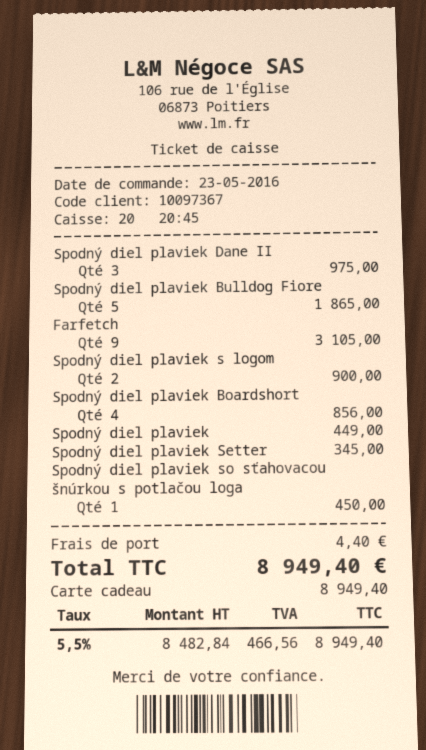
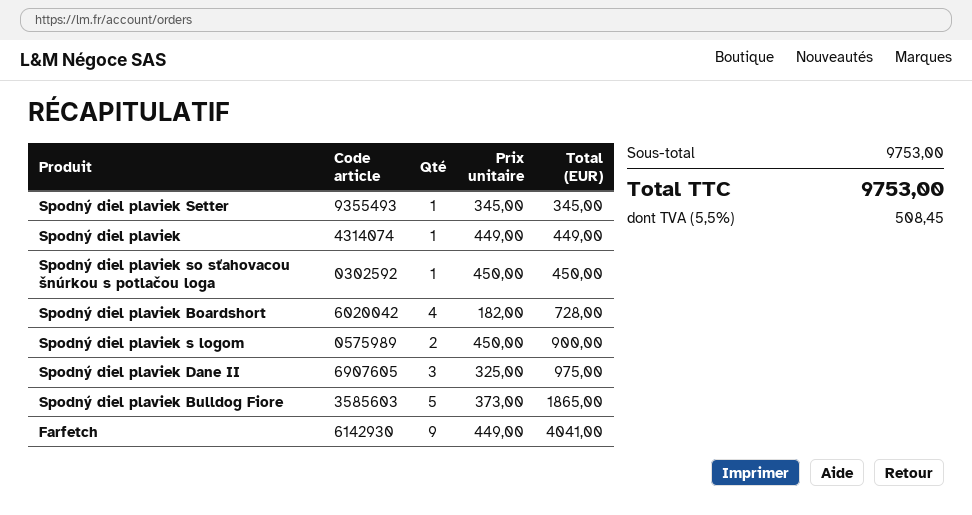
Farfetch: 9 for 3105.00 -> 9 for 4041.00
Spodný diel plaviek Boardshort: 4 for 856.00 -> 4 for 728.00
shipping: 4.40 -> none
tax: 5.5% = 466.56 -> 5.5% = 508.45
total: 8949.40 -> 9753.00

